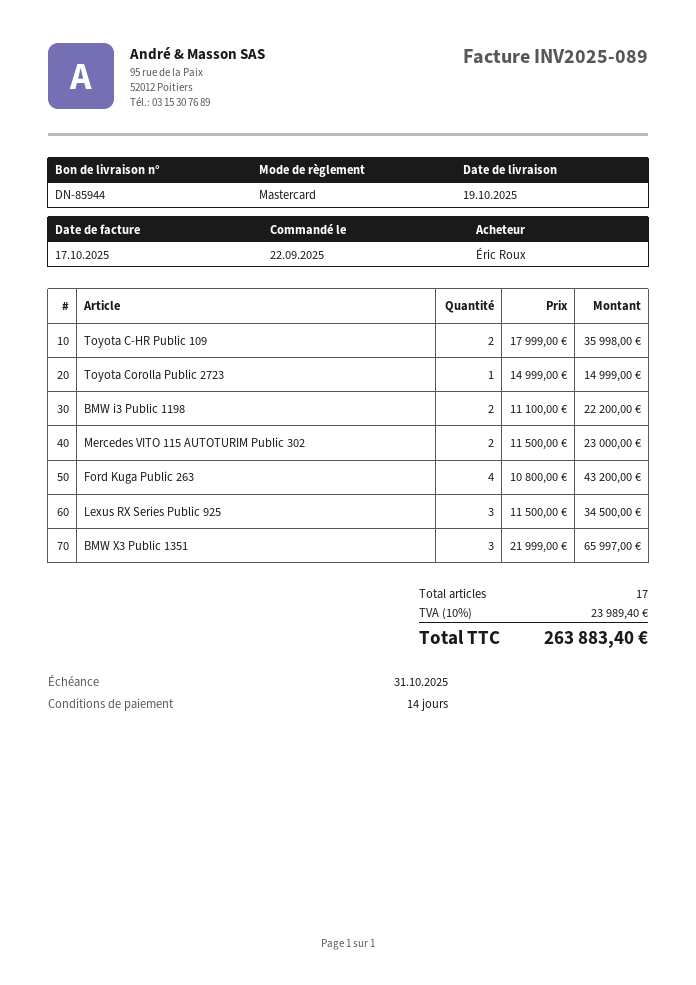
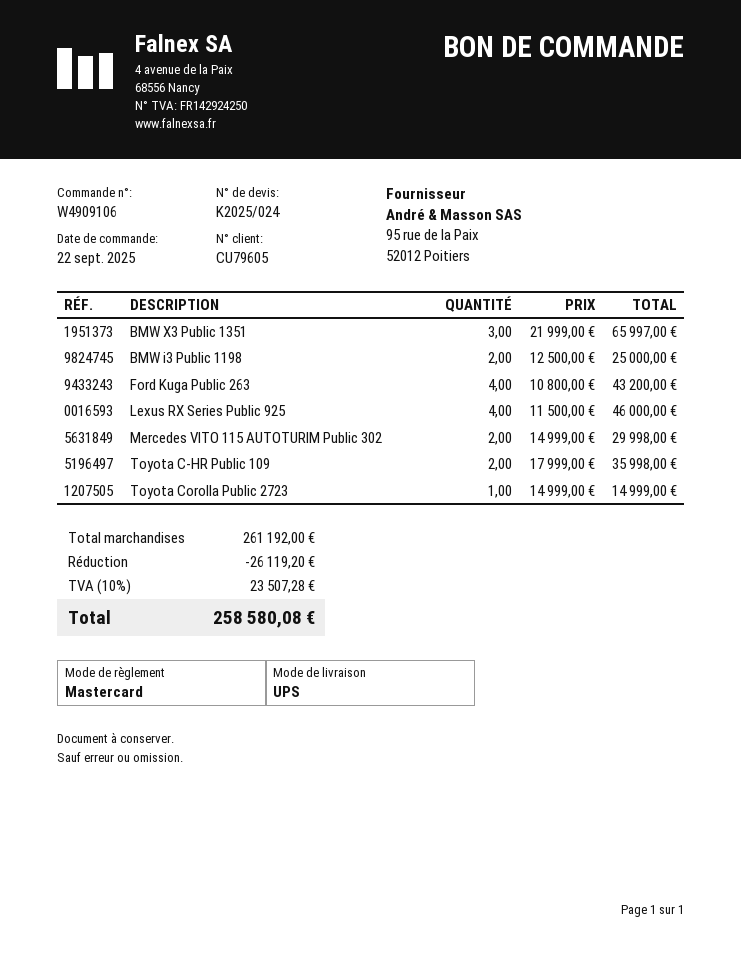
BMW i3 Public 1198: 2 x 11100.00 = 22200.00 -> 2 x 12500.00 = 25000.00
Mercedes VITO 115 AUTOTURIM Public 302: 2 x 11500.00 = 23000.00 -> 2 x 14999.00 = 29998.00
Lexus RX Series Public 925: 3 x 11500.00 = 34500.00 -> 4 x 11500.00 = 46000.00
discount: none -> 26119.20
tax: 10% = 23989.40 -> 10% = 23507.28
total: 263883.40 -> 258580.08

